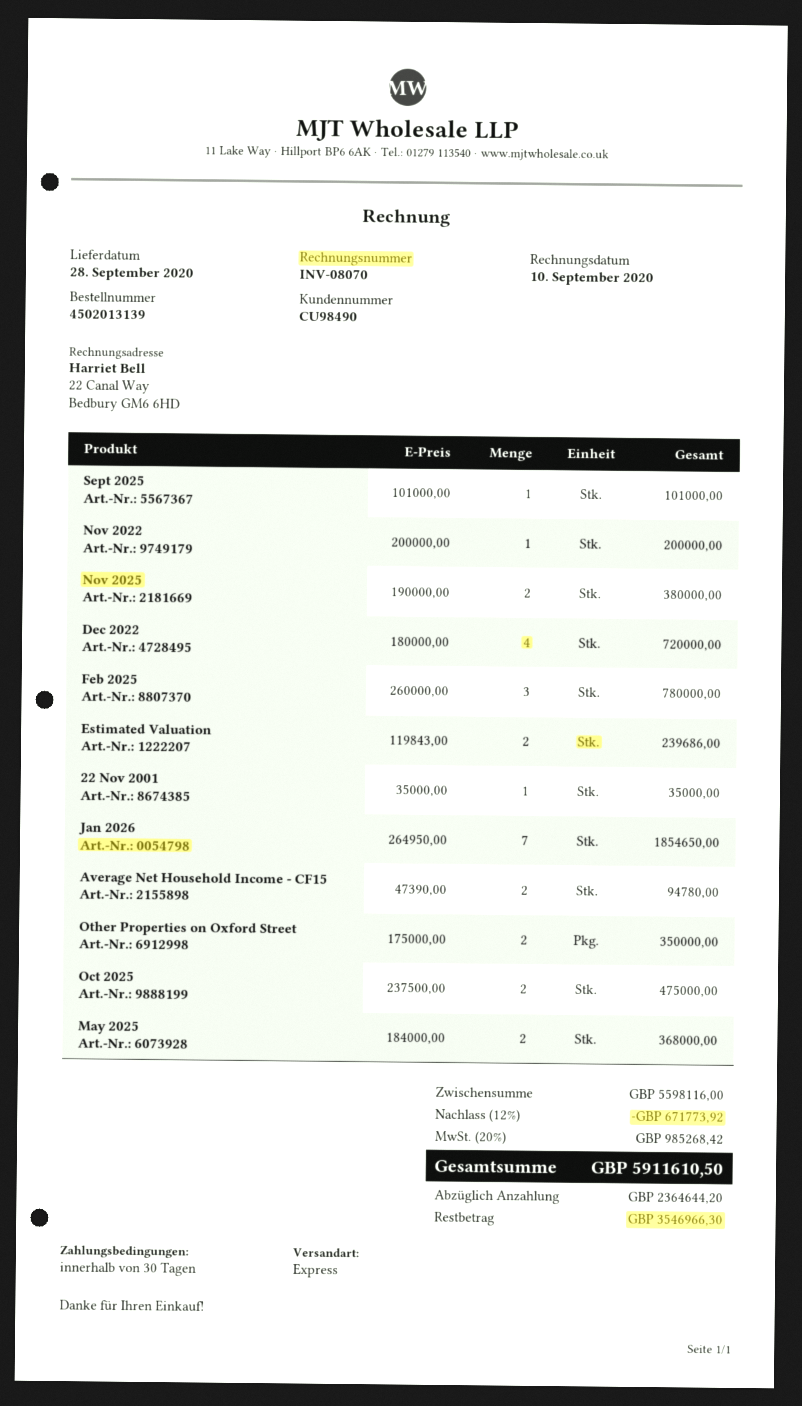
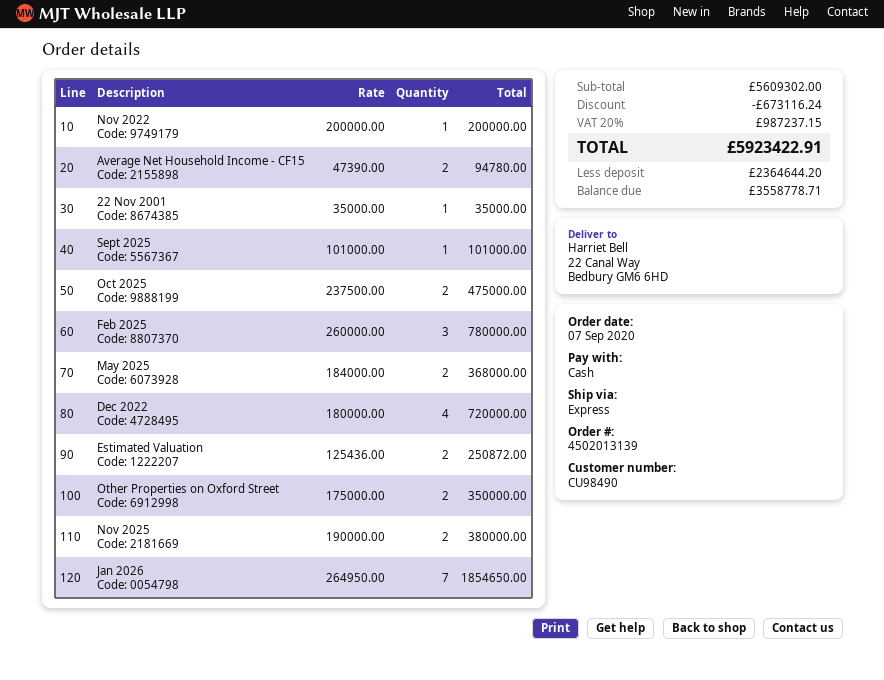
Estimated Valuation: 2 x 119843.00 = 239686.00 -> 2 x 125436.00 = 250872.00
subtotal: 5598116.00 -> 5609302.00
discount: 671773.92 -> 673116.24
tax: 20% = 985268.42 -> 20% = 987237.15
total: 5911610.50 -> 5923422.91
balance: 3546966.30 -> 3558778.71

